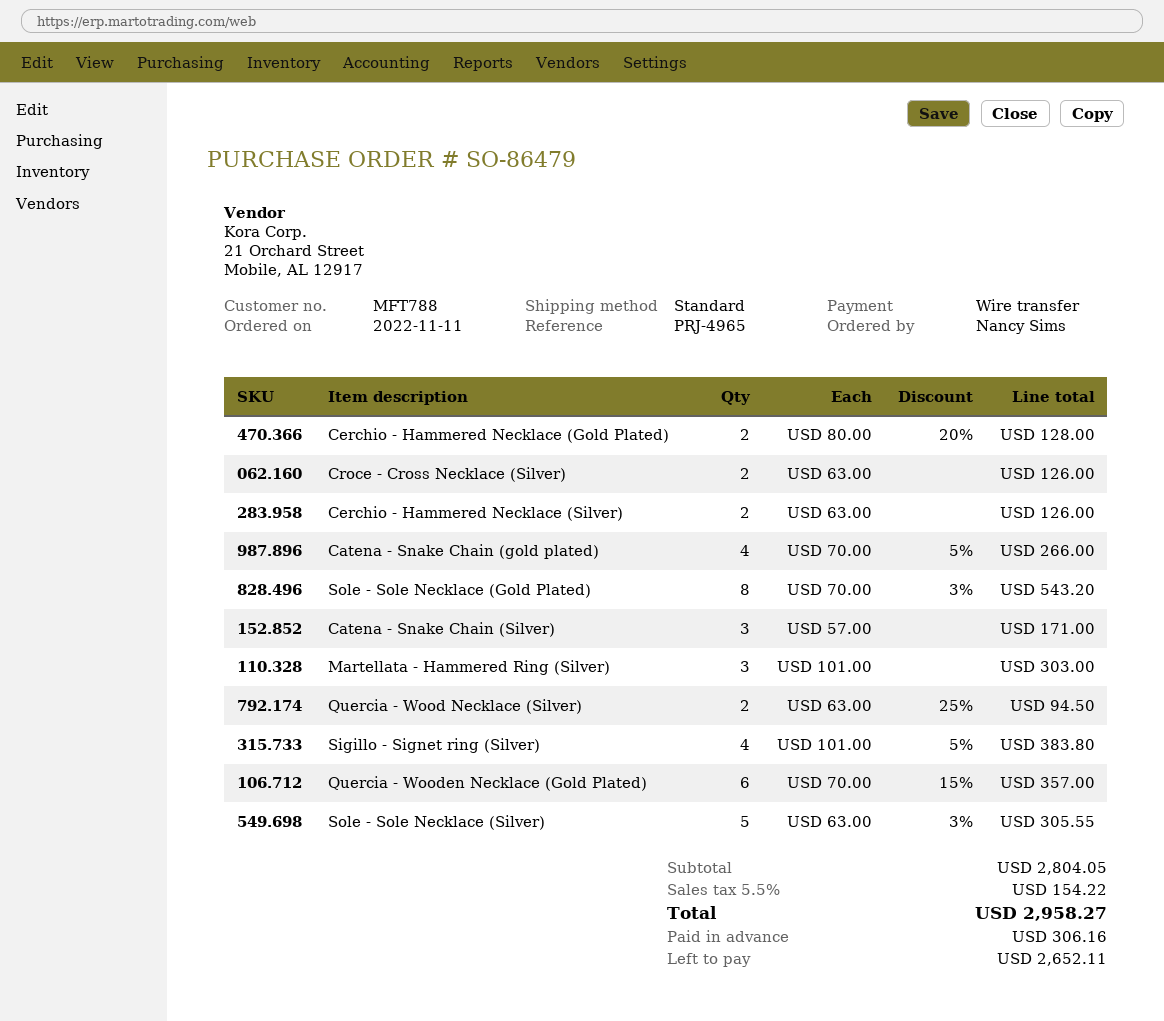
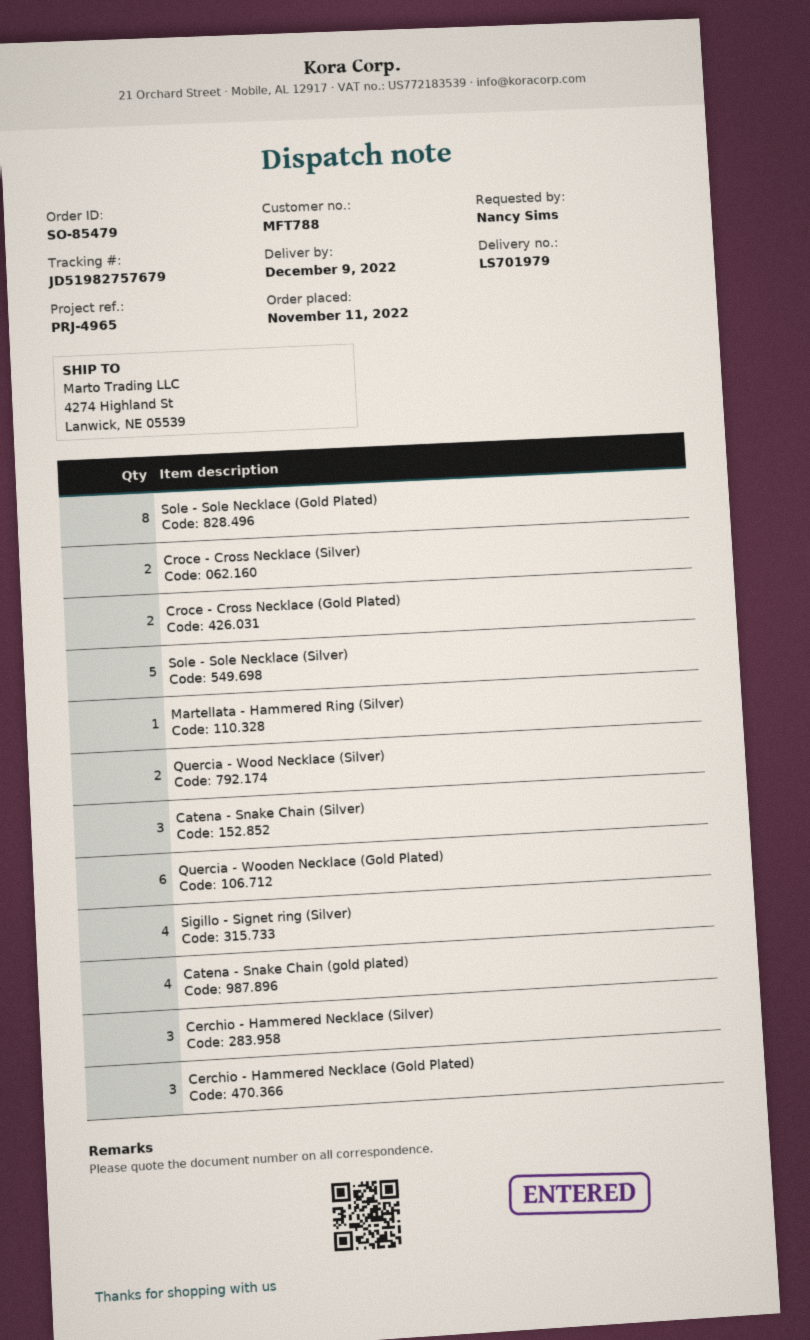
order number: SO-86479 -> SO-85479
Cerchio - Hammered Necklace (Gold Plated): 2 -> 3
Cerchio - Hammered Necklace (Silver): 2 -> 3
Martellata - Hammered Ring (Silver): 3 -> 1
Croce - Cross Necklace (Gold Plated): none -> 2

